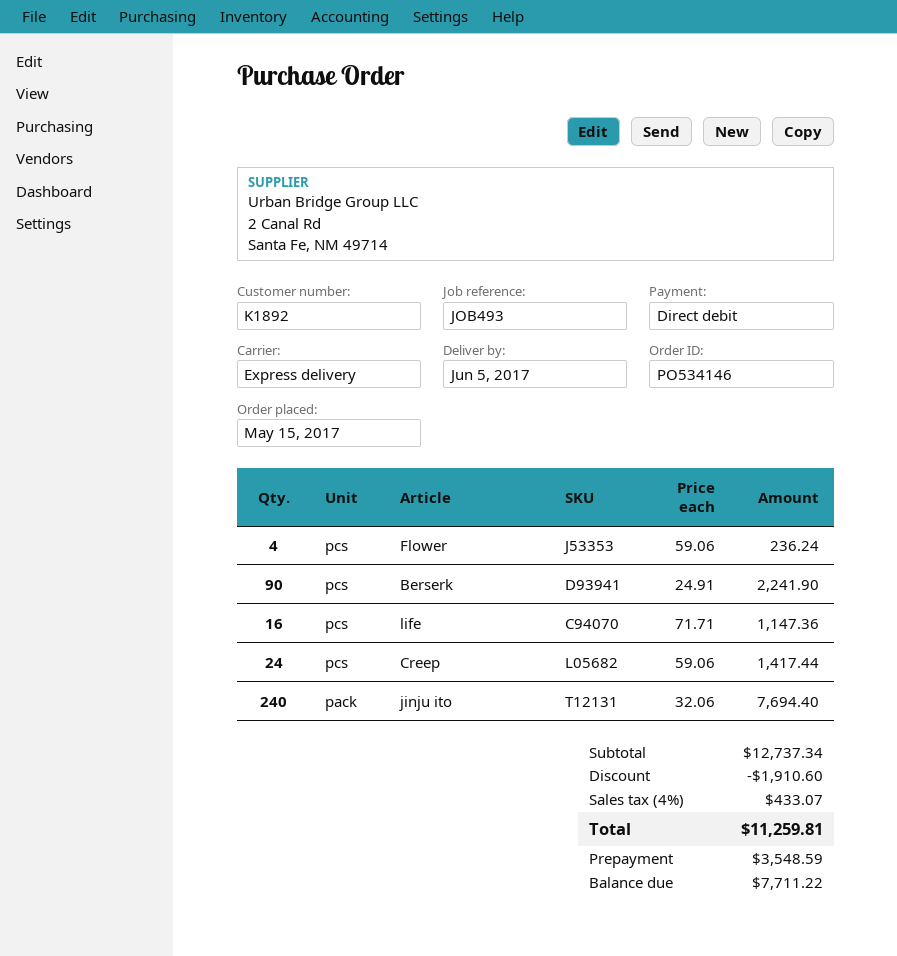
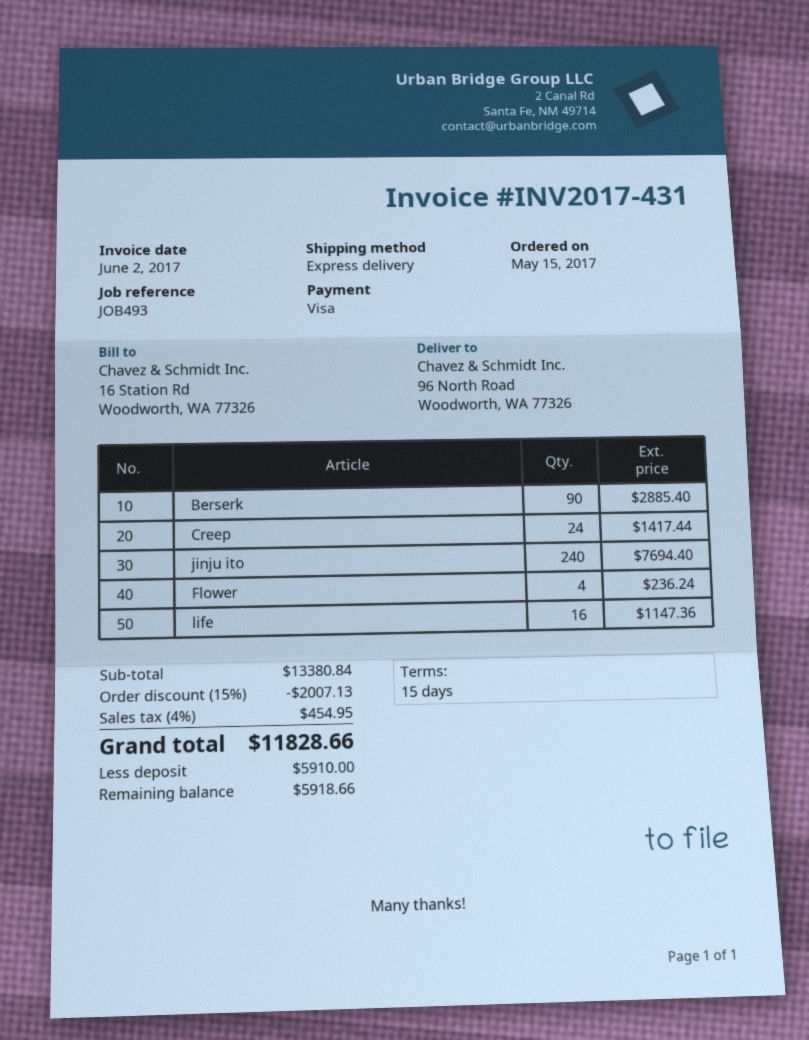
payment method: direct debit -> Visa
Berserk: 90 for 2241.90 -> 90 for 2885.40
subtotal: 12737.34 -> 13380.84
discount: 1910.60 -> 2007.13
tax: 4% = 433.07 -> 4% = 454.95
total: 11259.81 -> 11828.66
deposit: 3548.59 -> 5910.00
balance: 7711.22 -> 5918.66

